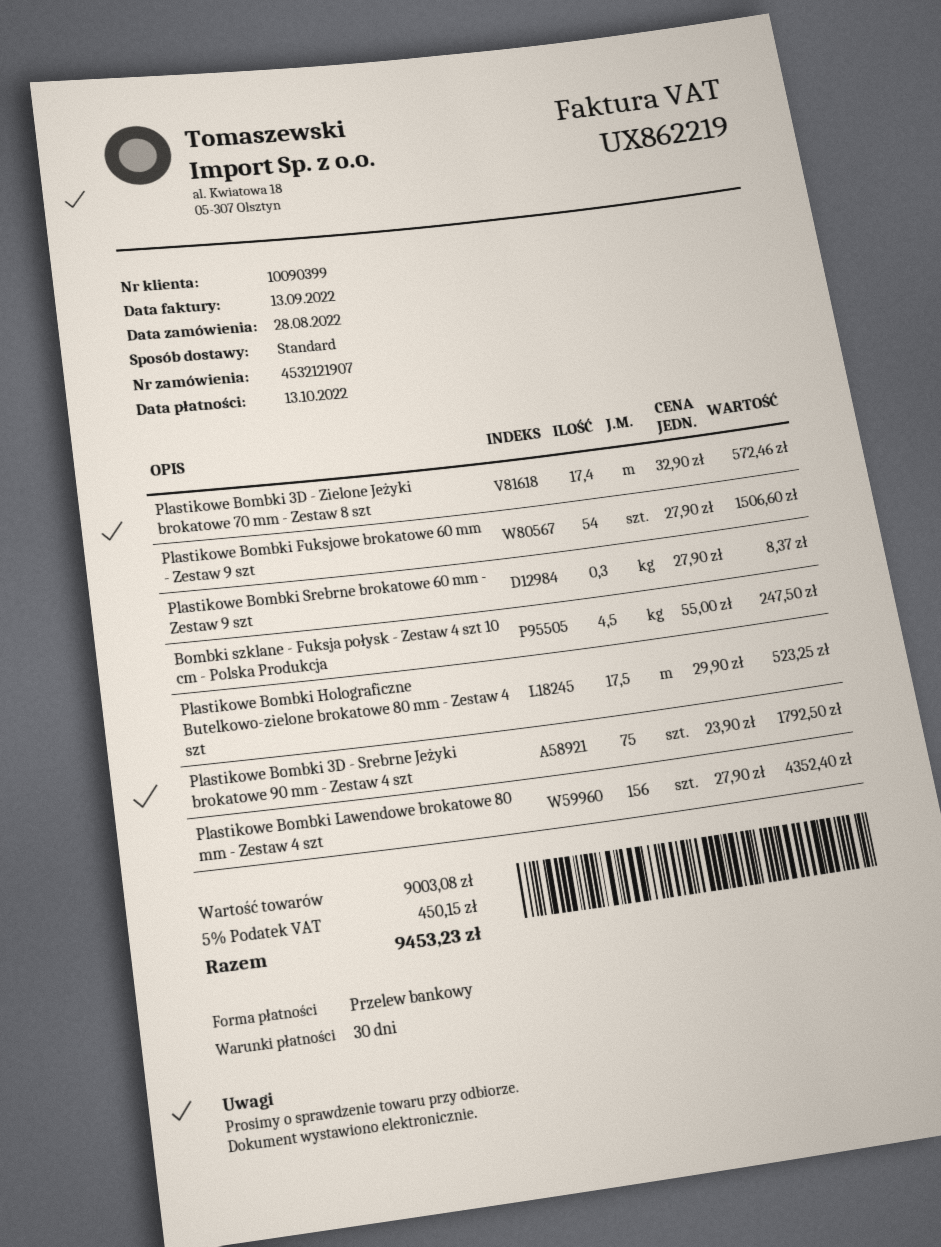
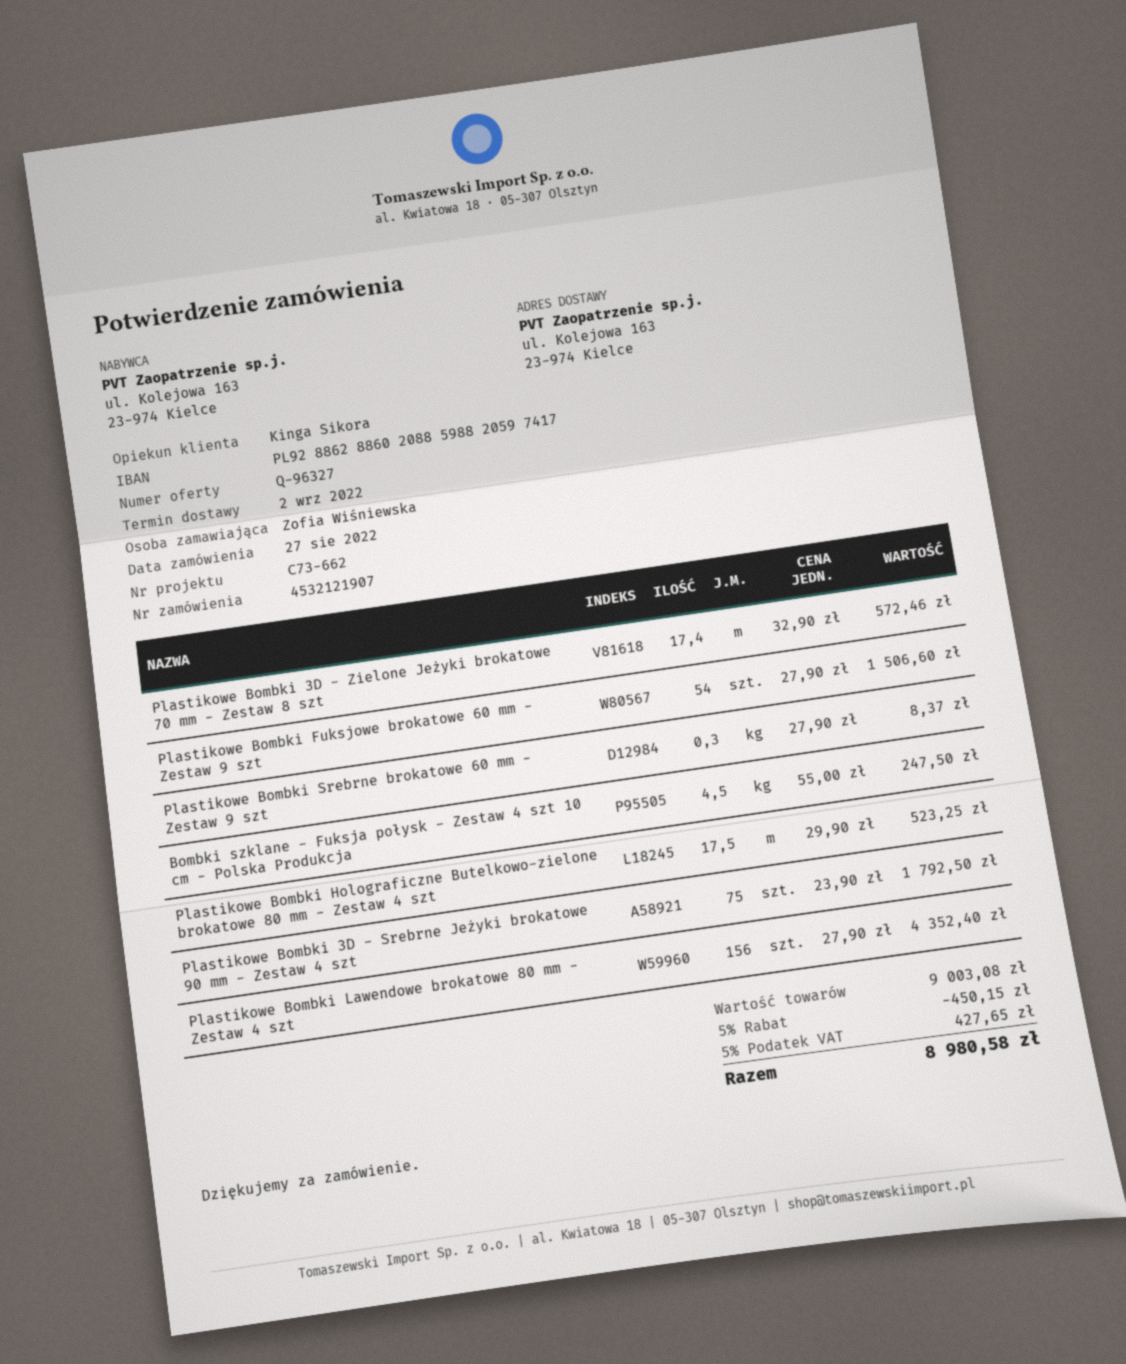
order date: 2022-08-28 -> 2022-08-27
discount: none -> 5% = 450.15
tax: 5% = 450.15 -> 5% = 427.65
total: 9453.23 -> 8980.58

